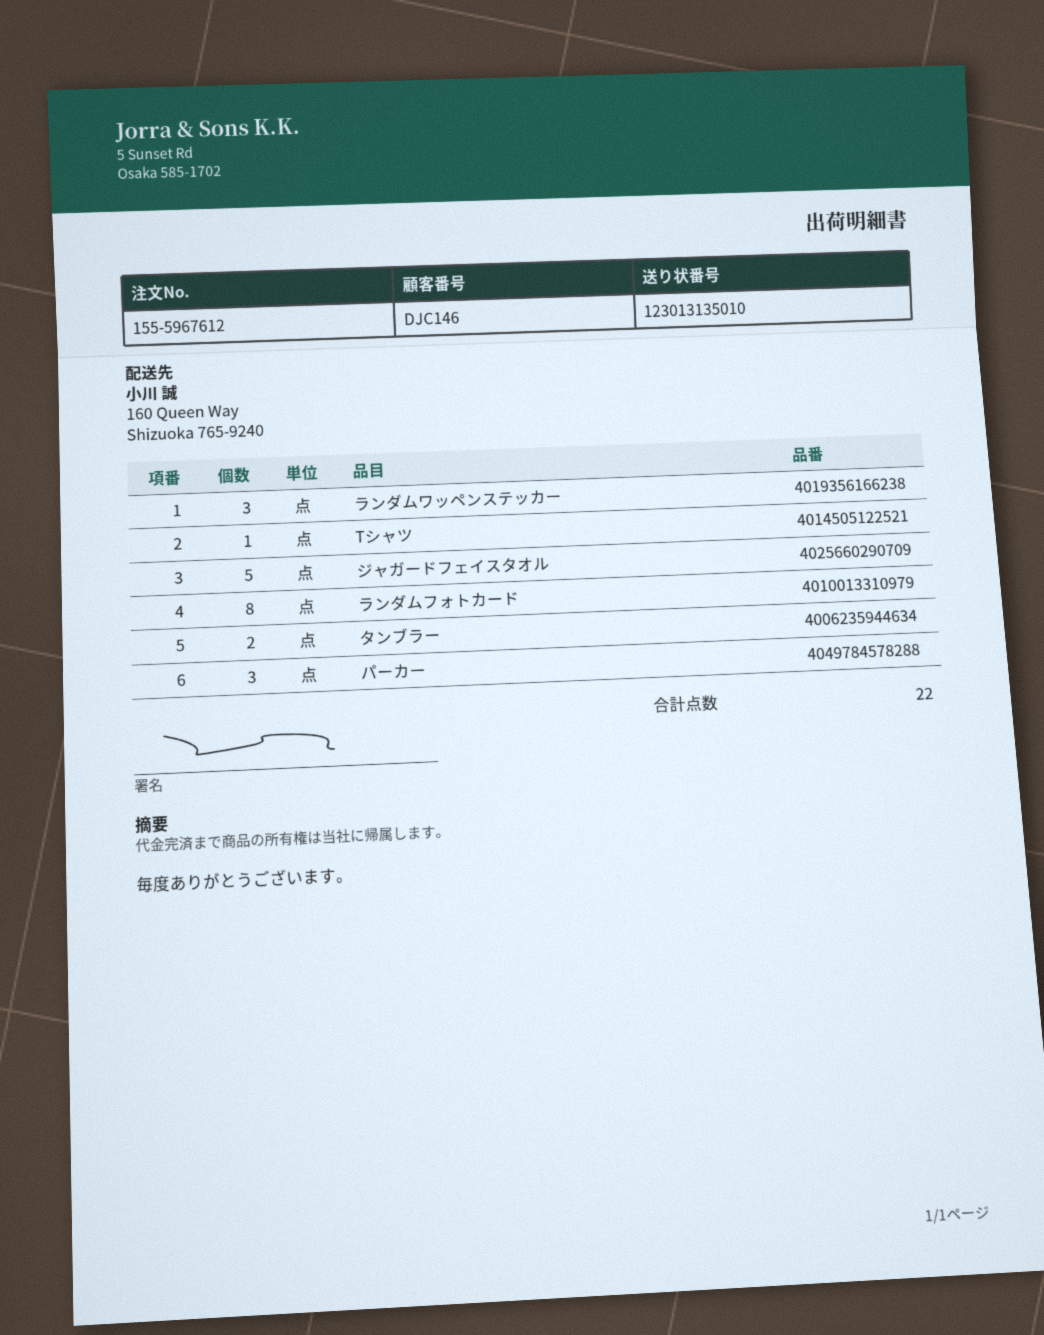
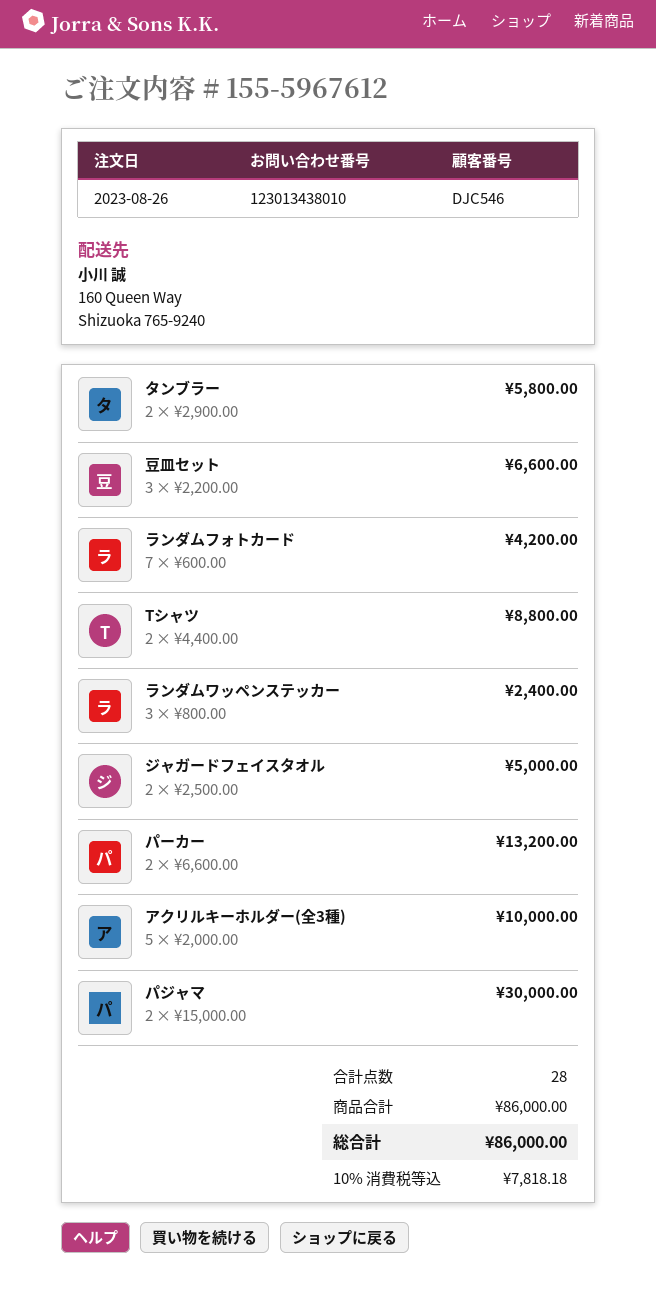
customer number: DJC146 -> DJC546
tracking number: 123013135010 -> 123013438010
Tシャツ: 1 -> 2
ジャガードフェイスタオル: 5 -> 2
ランダムフォトカード: 8 -> 7
パーカー: 3 -> 2
豆皿セット: none -> 3
アクリルキーホルダー(全3種): none -> 5
パジャマ: none -> 2
total quantity: 22 -> 28

